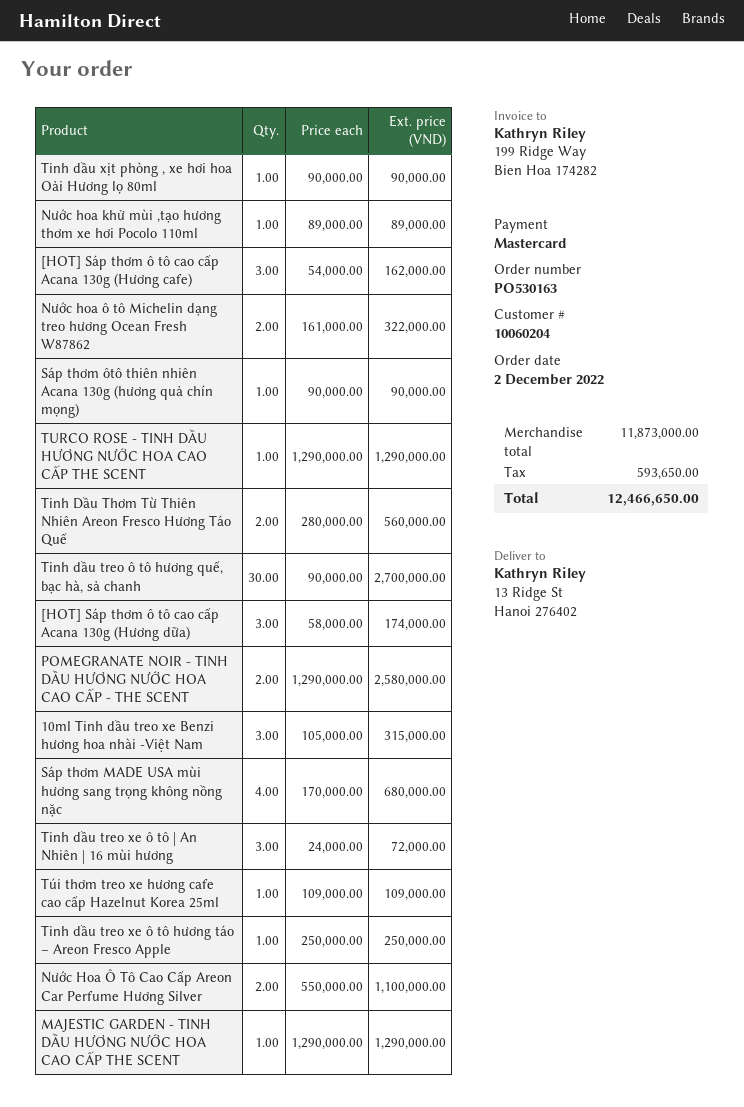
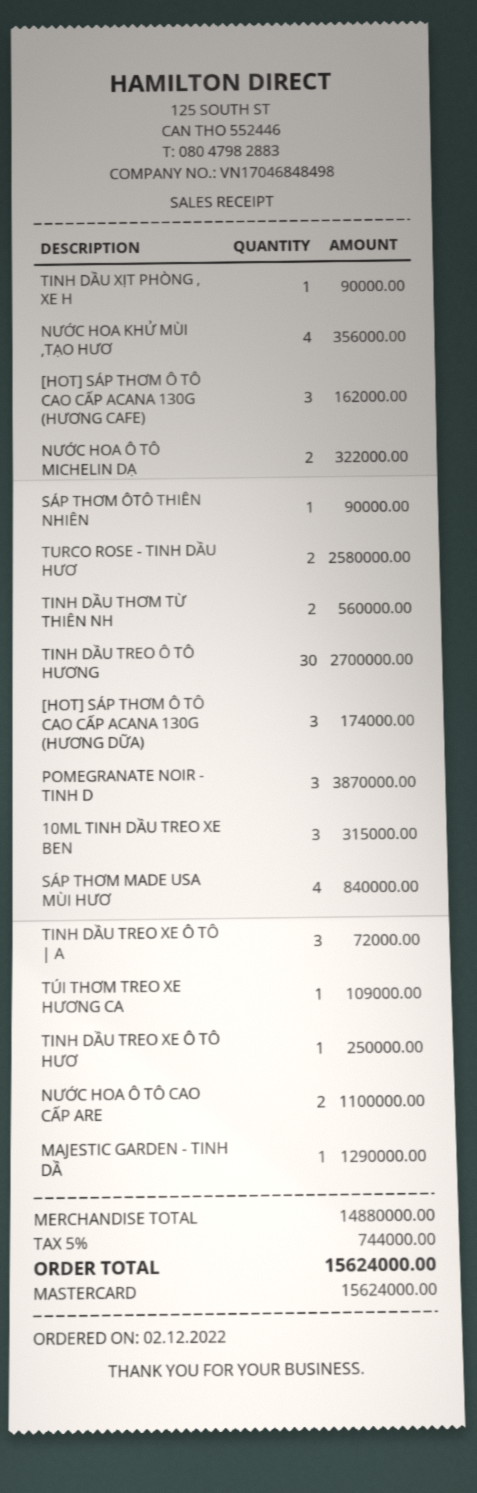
Nước hoa khử mùi ,tạo hương thơm xe hơi Pocolo 110ml: 1 for 89000.00 -> 4 for 356000.00
TURCO ROSE - TINH DẦU HƯƠNG NƯỚC HOA CAO CẤP THE SCENT: 1 for 1290000.00 -> 2 for 2580000.00
POMEGRANATE NOIR - TINH DẦU HƯƠNG NƯỚC HOA CAO CẤP - THE SCENT: 2 for 2580000.00 -> 3 for 3870000.00
Sáp thơm MADE USA mùi hương sang trọng không nồng nặc: 4 for 680000.00 -> 4 for 840000.00
subtotal: 11873000.00 -> 14880000.00
tax: 593650.00 -> 744000.00
total: 12466650.00 -> 15624000.00

